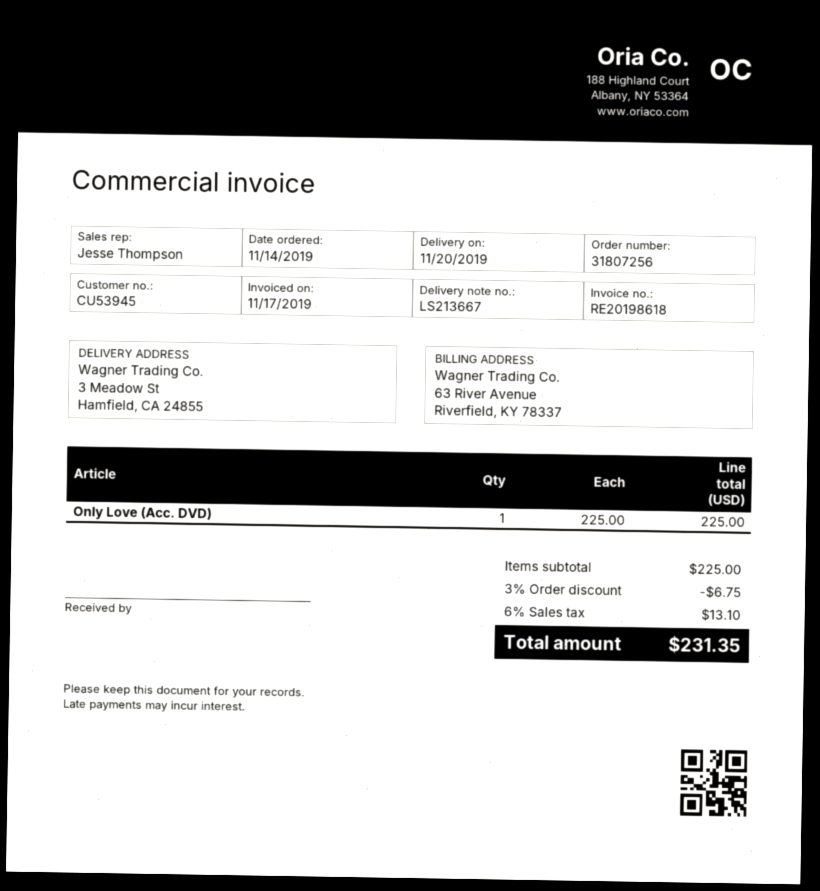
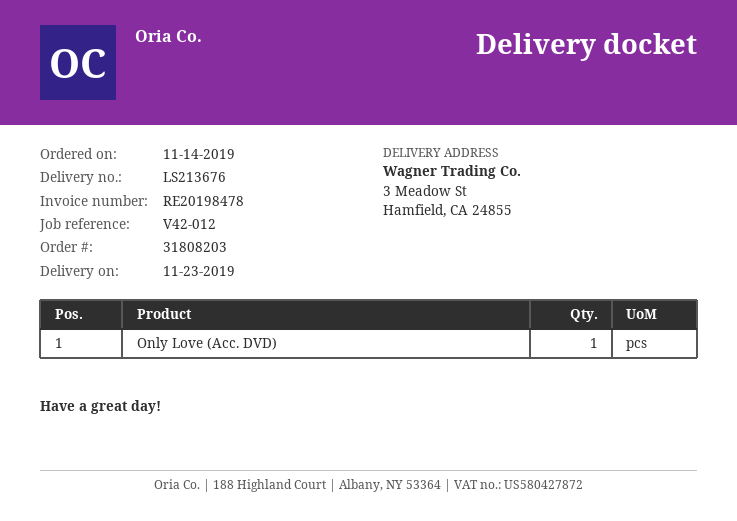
order number: 31807256 -> 31808203
delivery note number: LS213667 -> LS213676
delivery date: 2019-11-20 -> 2019-11-23
invoice number: RE20198618 -> RE20198478

